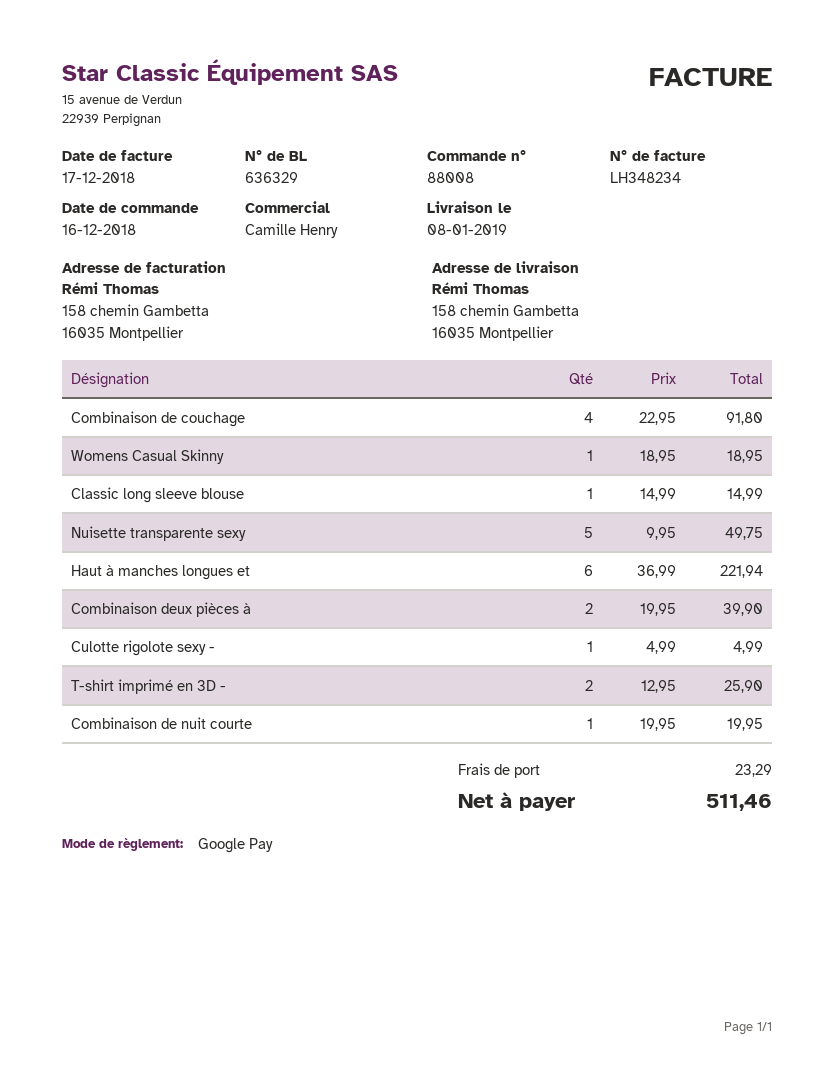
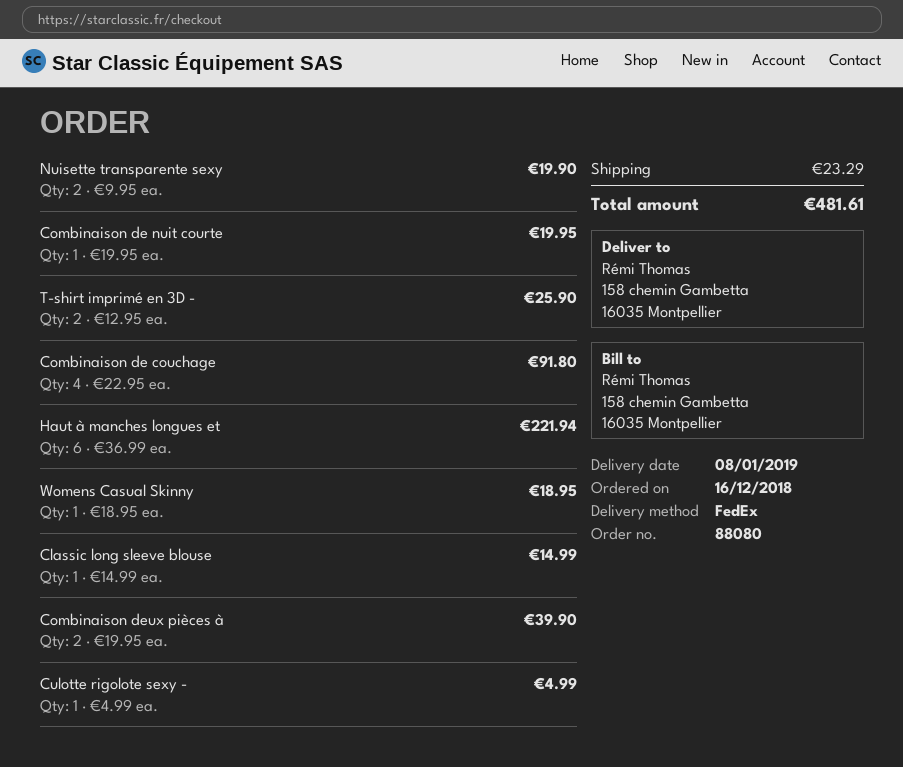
order number: 88008 -> 88080
Nuisette transparente sexy: 5 x 9.95 = 49.75 -> 2 x 9.95 = 19.90
total: 511.46 -> 481.61

